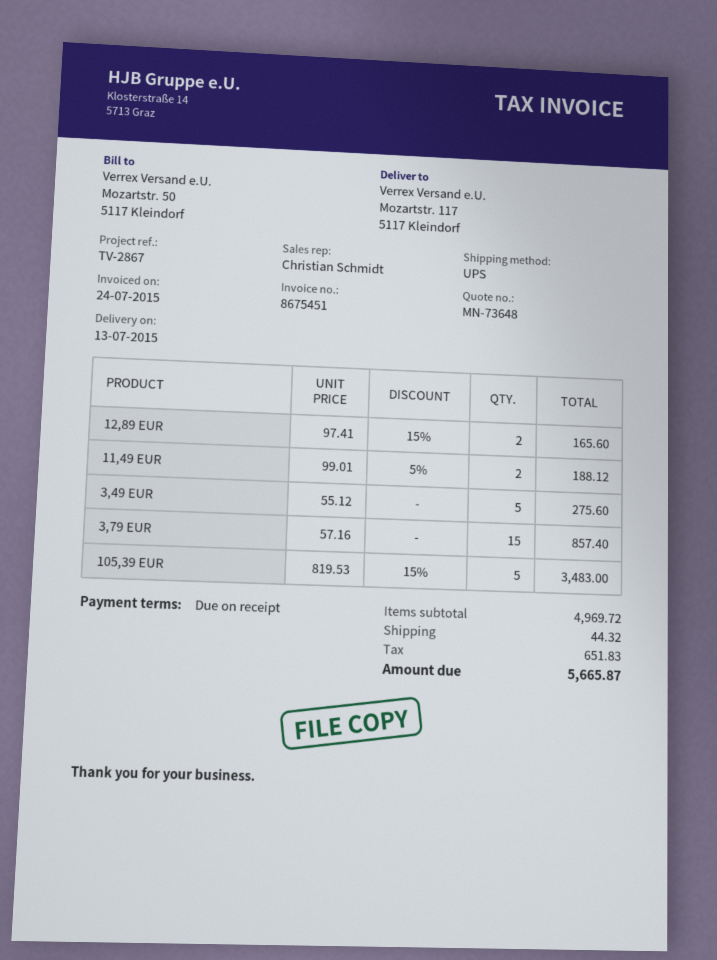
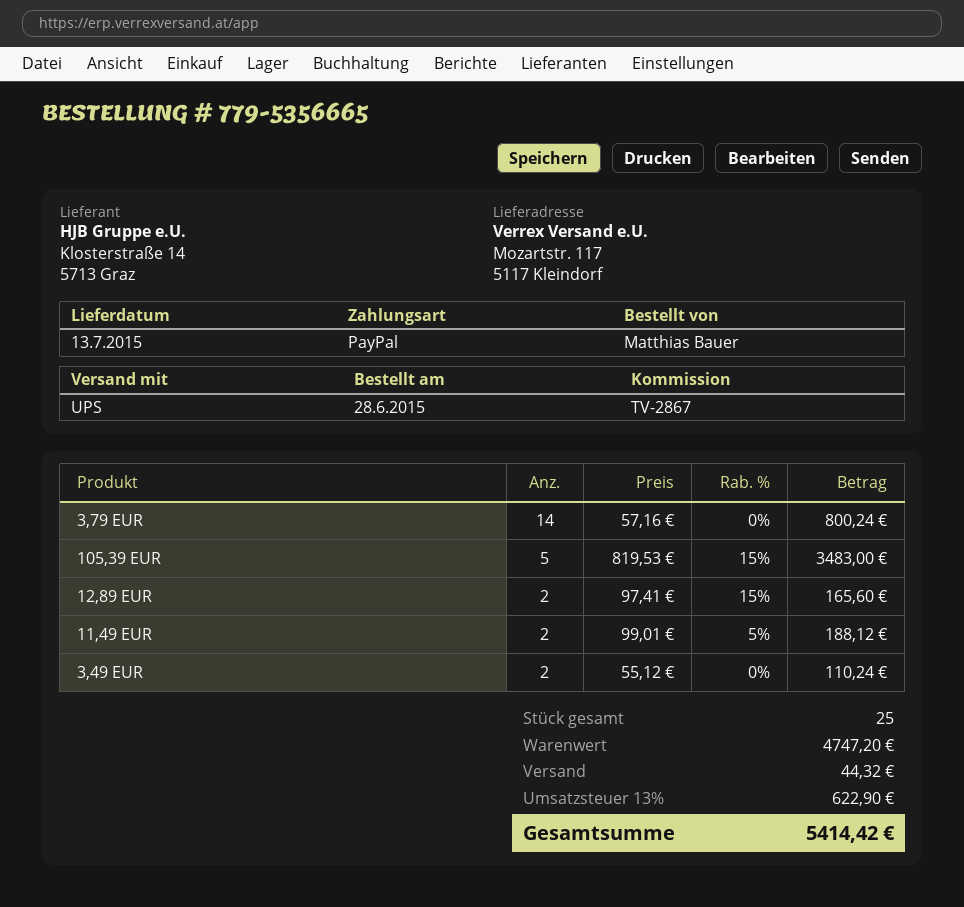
3,49 EUR: 5 x 55.12 = 275.60 -> 2 x 55.12 = 110.24
3,79 EUR: 15 x 57.16 = 857.40 -> 14 x 57.16 = 800.24
subtotal: 4969.72 -> 4747.20
tax: 651.83 -> 622.90
total: 5665.87 -> 5414.42

